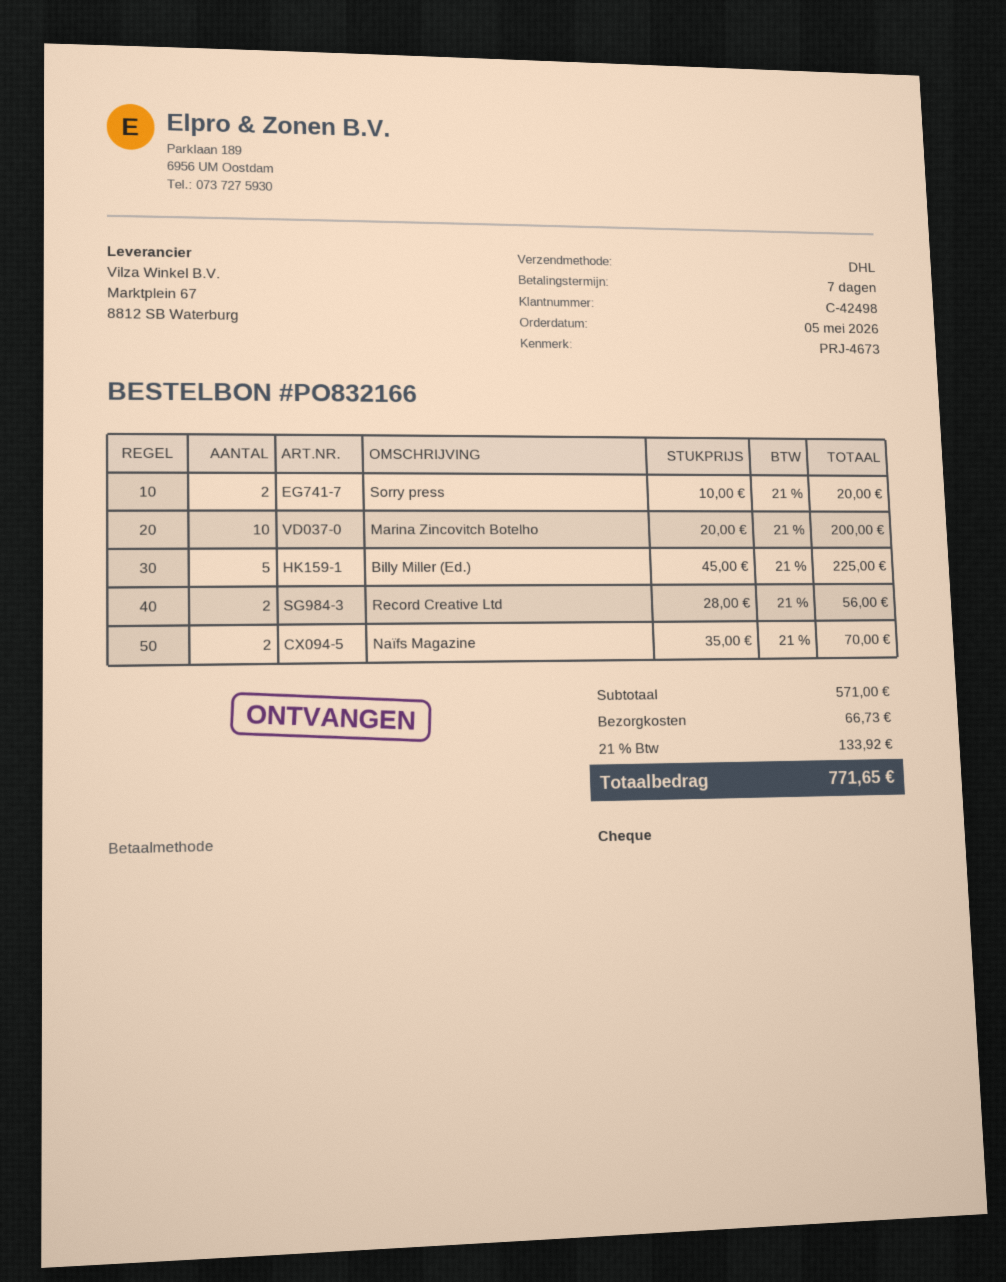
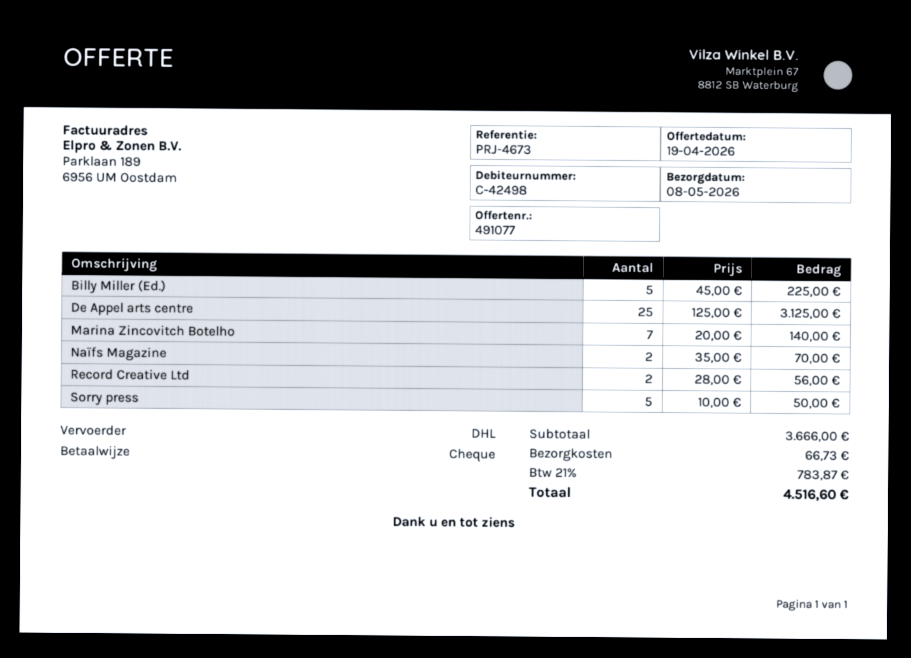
Sorry press: 2 x 10.00 = 20.00 -> 5 x 10.00 = 50.00
Marina Zincovitch Botelho: 10 x 20.00 = 200.00 -> 7 x 20.00 = 140.00
De Appel arts centre: none -> 25 x 125.00 = 3125.00
subtotal: 571.00 -> 3666.00
tax: 21% = 133.92 -> 21% = 783.87
total: 771.65 -> 4516.60

